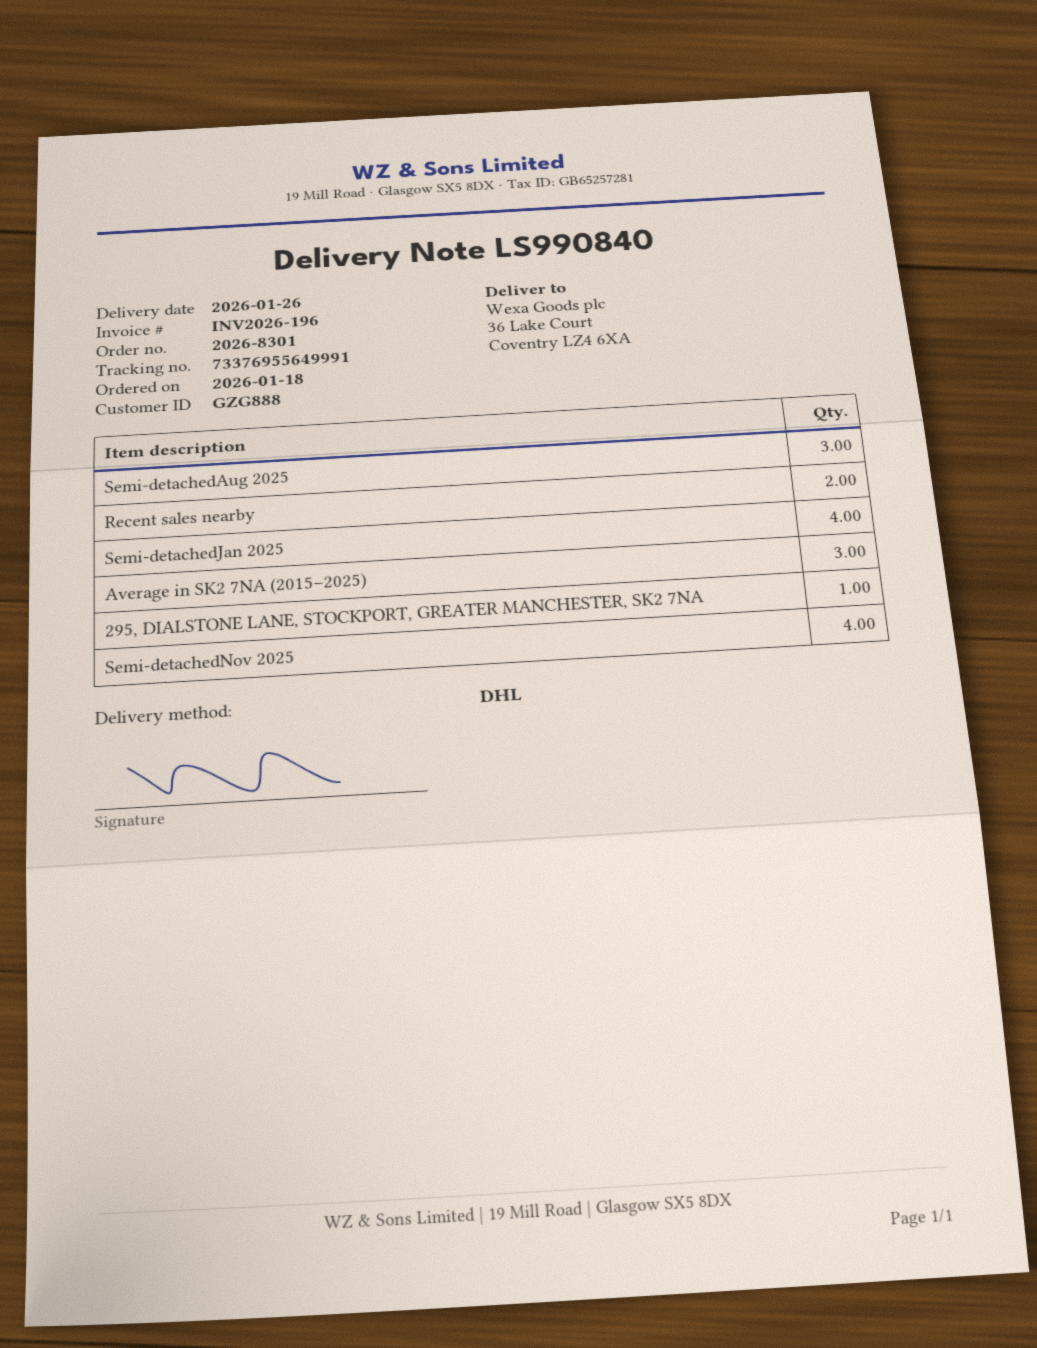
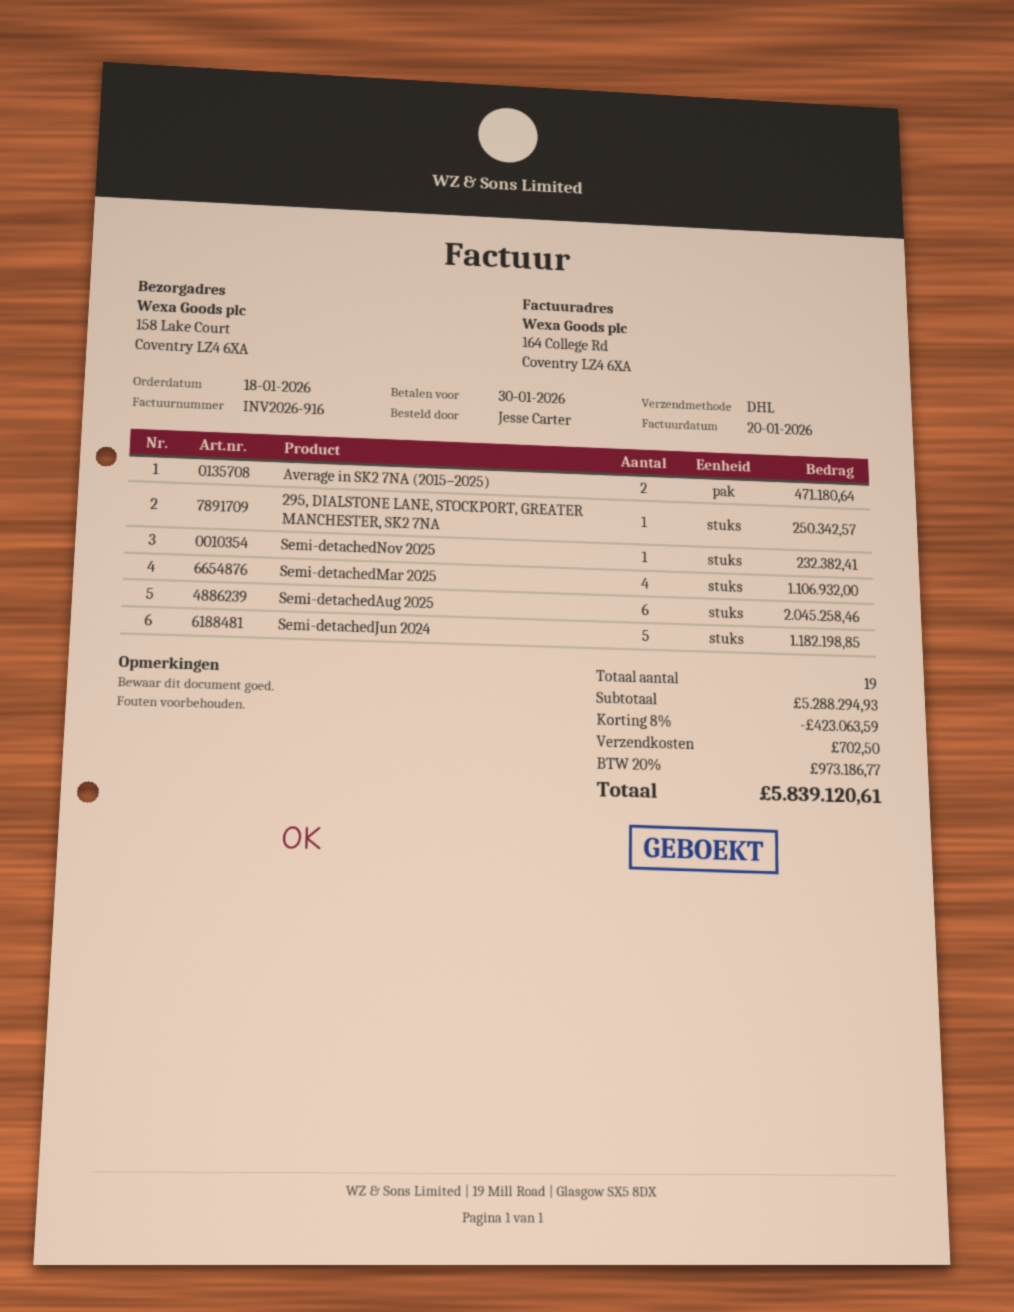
invoice number: INV2026-196 -> INV2026-916
ship to: 36 Lake Court, Coventry LZ4 6XA -> 158 Lake Court, Coventry LZ4 6XA
Semi-detachedAug 2025: 3 -> 6
Recent sales nearby: 2 -> none
Semi-detachedJan 2025: 4 -> none
Average in SK2 7NA (2015–2025): 3 -> 2
Semi-detachedNov 2025: 4 -> 1
Semi-detachedMar 2025: none -> 4
Semi-detachedJun 2024: none -> 5

